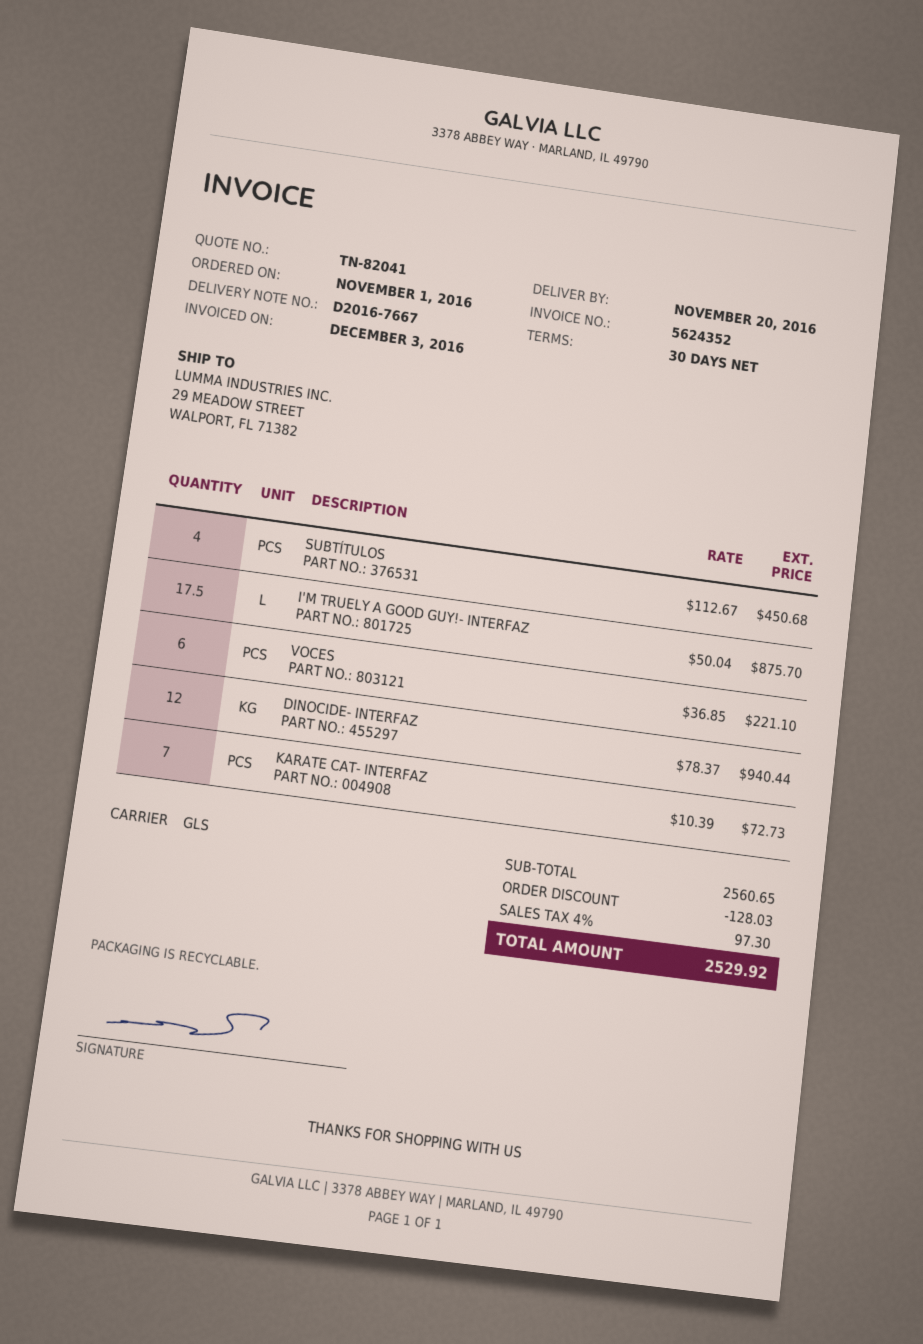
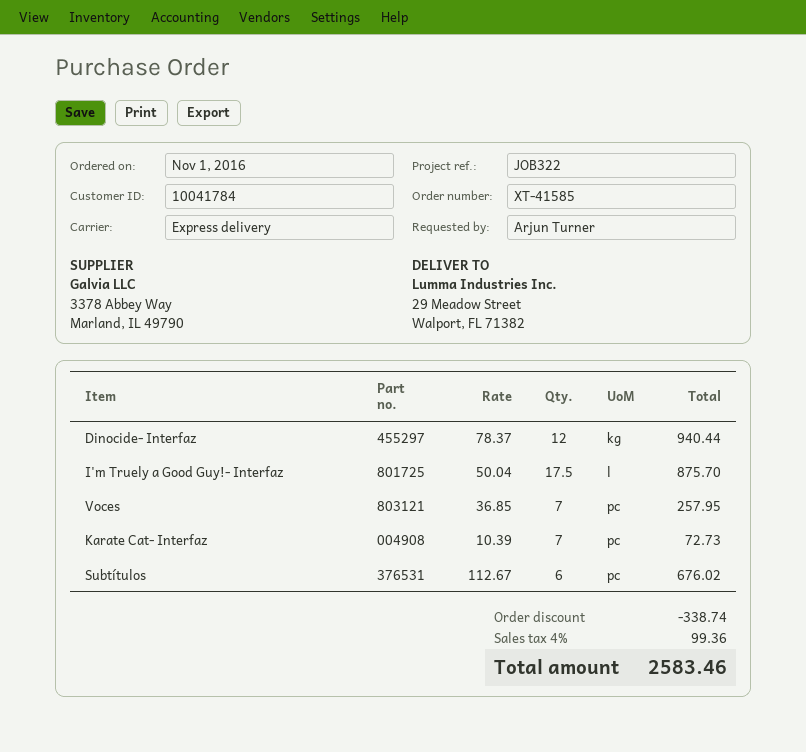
shipping method: GLS -> express
SUBTÍTULOS: 4 x 112.67 = 450.68 -> 6 x 112.67 = 676.02
VOCES: 6 x 36.85 = 221.10 -> 7 x 36.85 = 257.95
discount: 128.03 -> 338.74
tax: 4% = 97.30 -> 4% = 99.36
total: 2529.92 -> 2583.46

